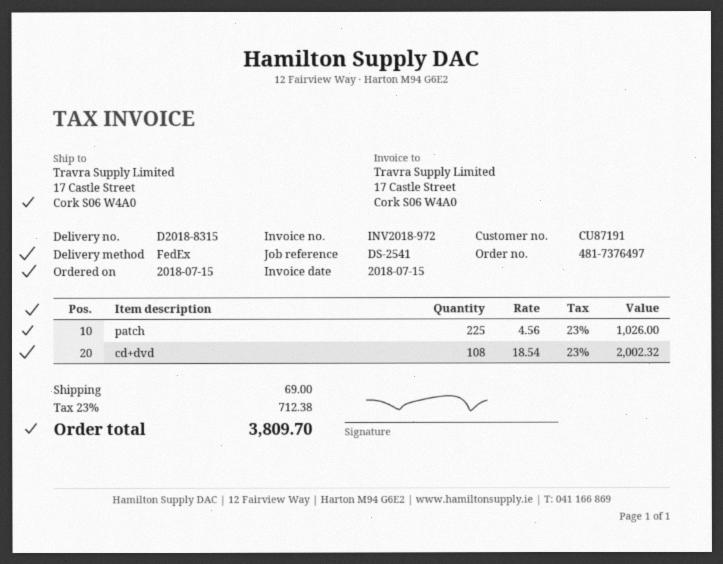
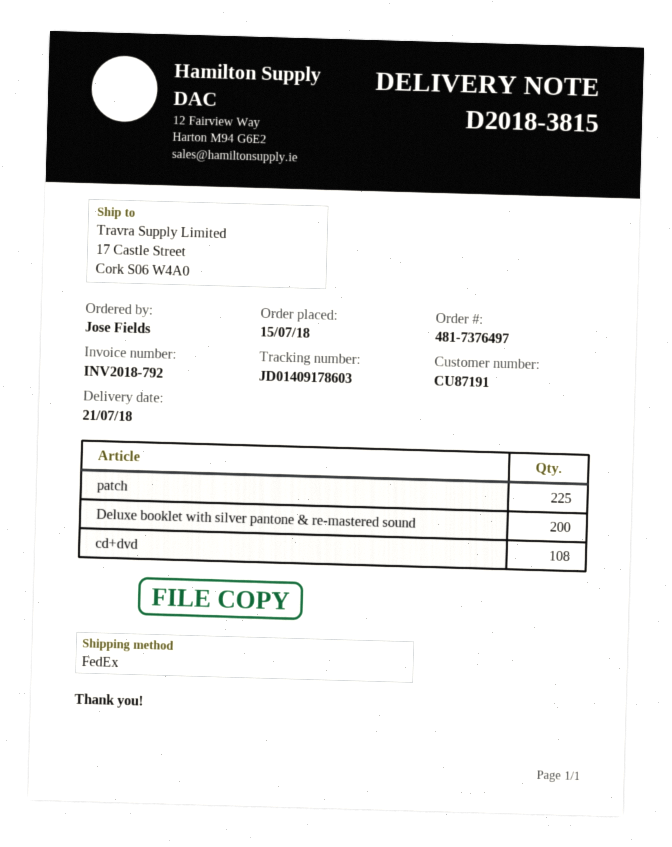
delivery note number: D2018-8315 -> D2018-3815
invoice number: INV2018-972 -> INV2018-792
Deluxe booklet with silver pantone & re-mastered sound: none -> 200

